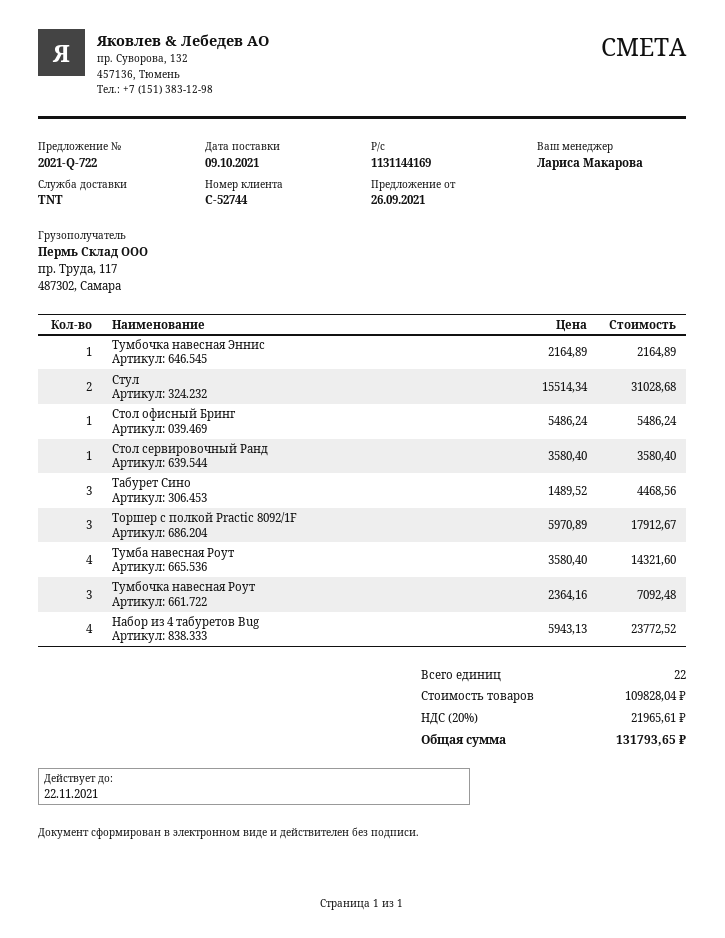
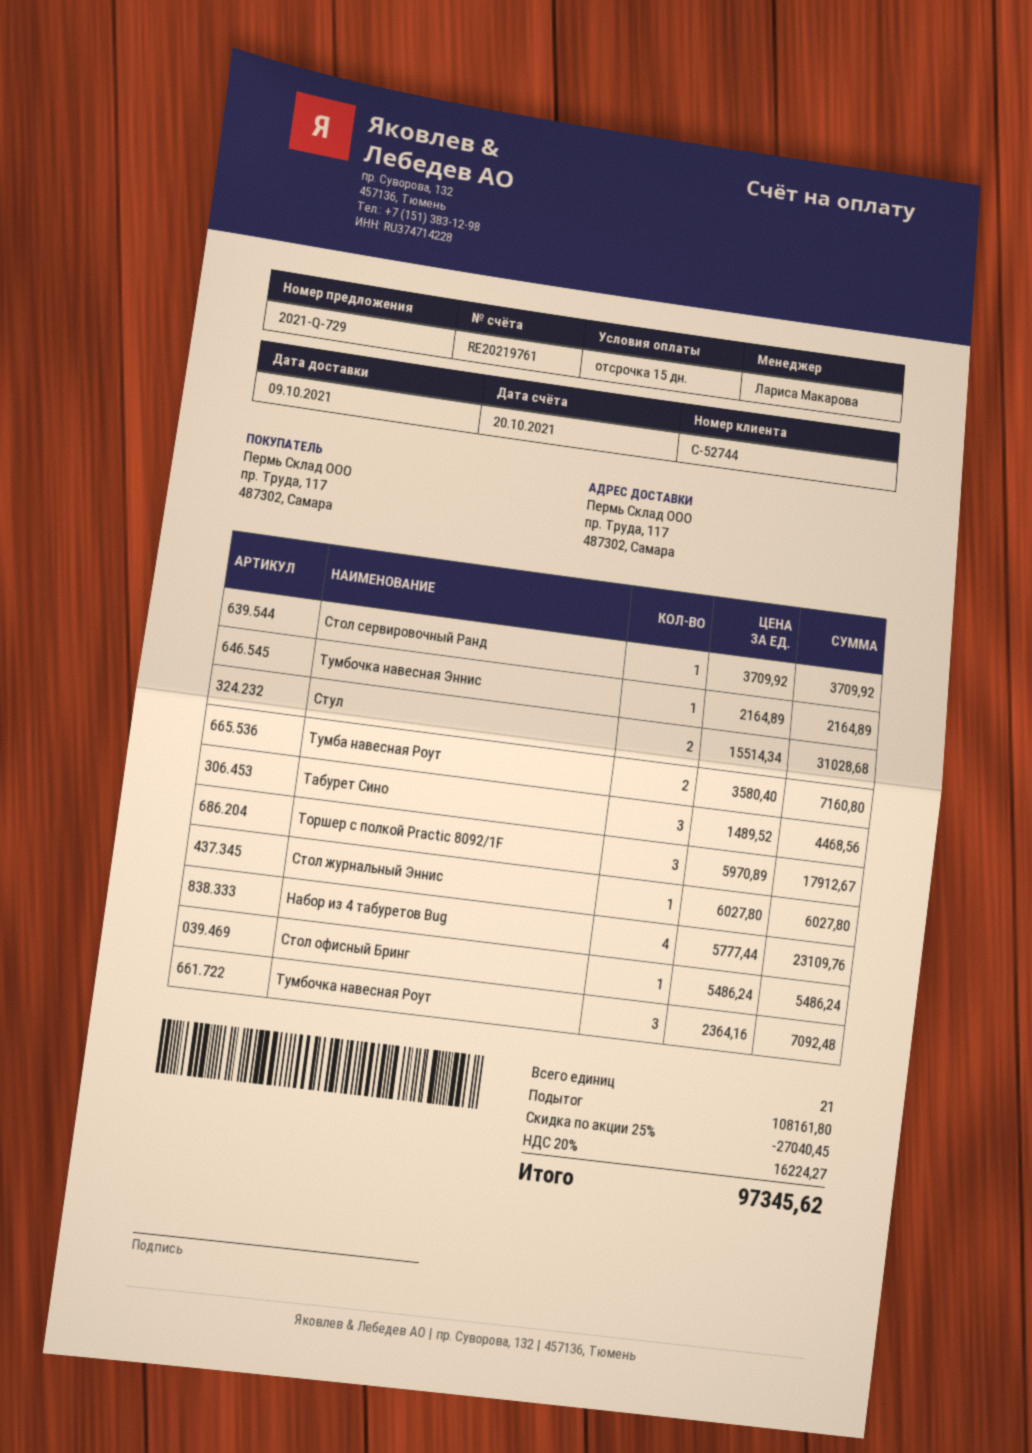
quote number: 2021-Q-722 -> 2021-Q-729
Стол сервировочный Ранд: 1 x 3580.40 = 3580.40 -> 1 x 3709.92 = 3709.92
Тумба навесная Роут: 4 x 3580.40 = 14321.60 -> 2 x 3580.40 = 7160.80
Набор из 4 табуретов Bug: 4 x 5943.13 = 23772.52 -> 4 x 5777.44 = 23109.76
Стол журнальный Эннис: none -> 1 x 6027.80 = 6027.80
total quantity: 22 -> 21
subtotal: 109828.04 -> 108161.80
discount: none -> 25% = 27040.45
tax: 20% = 21965.61 -> 20% = 16224.27
total: 131793.65 -> 97345.62

